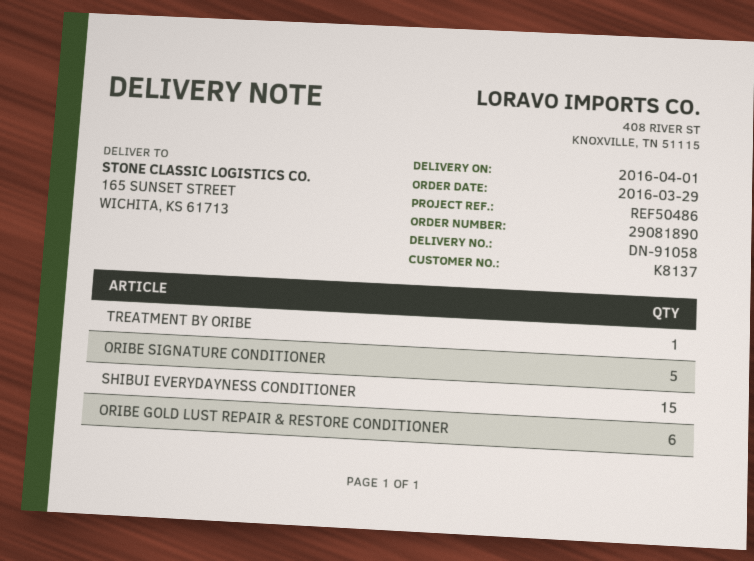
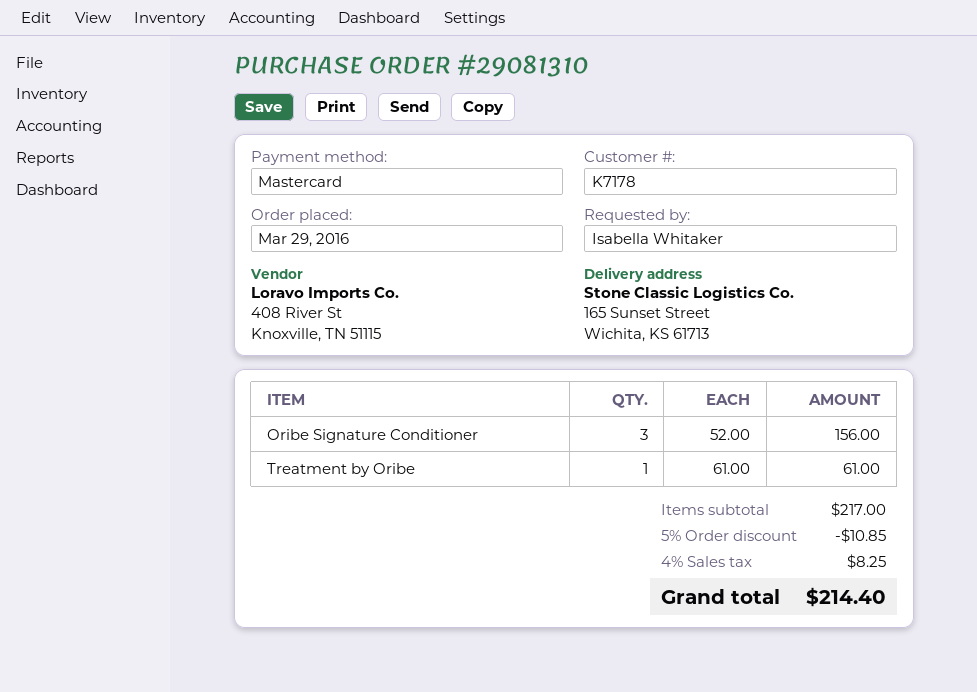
order number: 29081890 -> 29081310
customer number: K8137 -> K7178
ORIBE SIGNATURE CONDITIONER: 5 -> 3
SHIBUI EVERYDAYNESS CONDITIONER: 15 -> none
ORIBE GOLD LUST REPAIR & RESTORE CONDITIONER: 6 -> none

